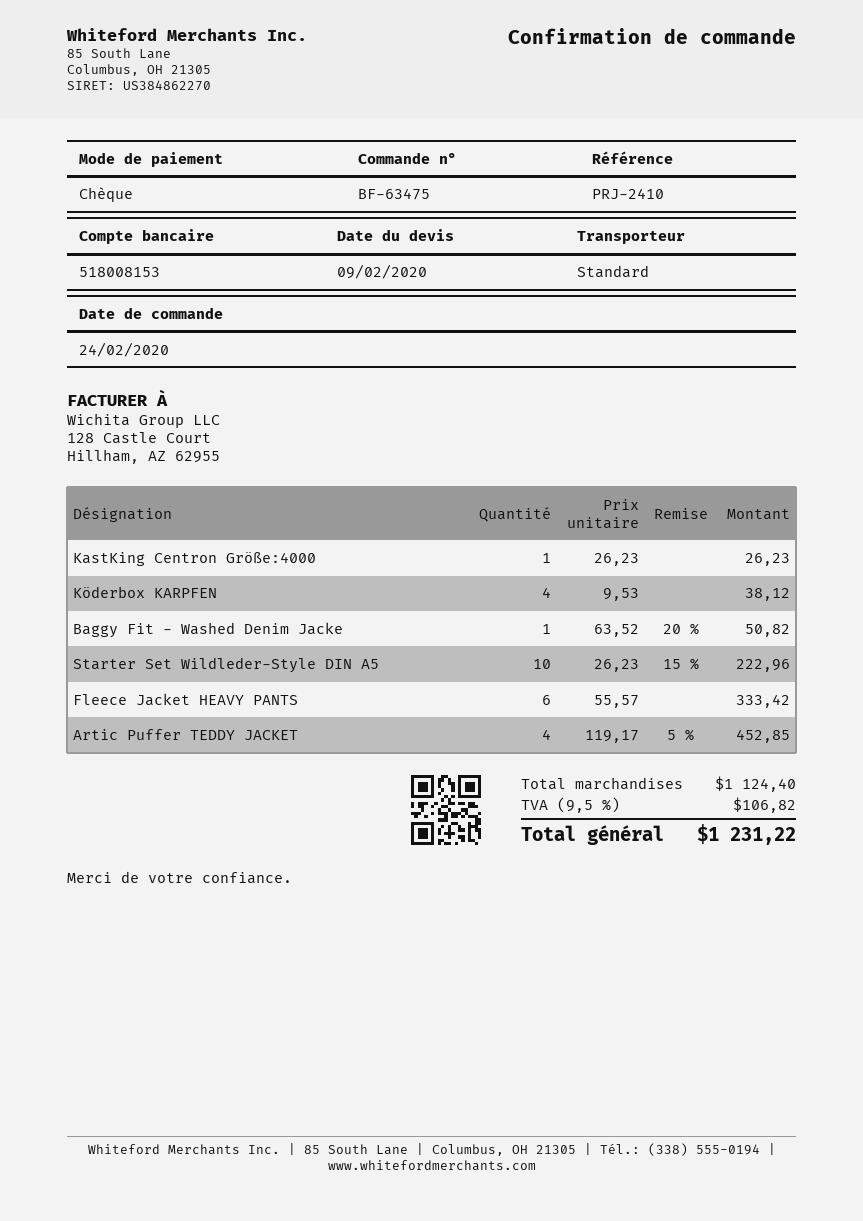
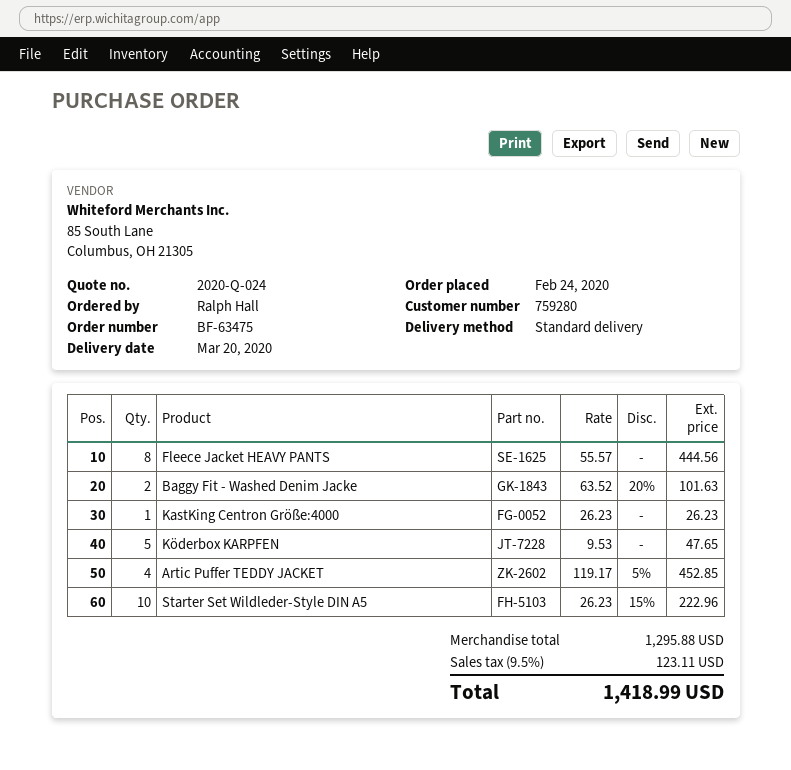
Köderbox KARPFEN: 4 x 9.53 = 38.12 -> 5 x 9.53 = 47.65
Baggy Fit - Washed Denim Jacke: 1 x 63.52 - 20% = 50.82 -> 2 x 63.52 - 20% = 101.63
Fleece Jacket HEAVY PANTS: 6 x 55.57 = 333.42 -> 8 x 55.57 = 444.56
subtotal: 1124.40 -> 1295.88
tax: 9.5% = 106.82 -> 9.5% = 123.11
total: 1231.22 -> 1418.99

